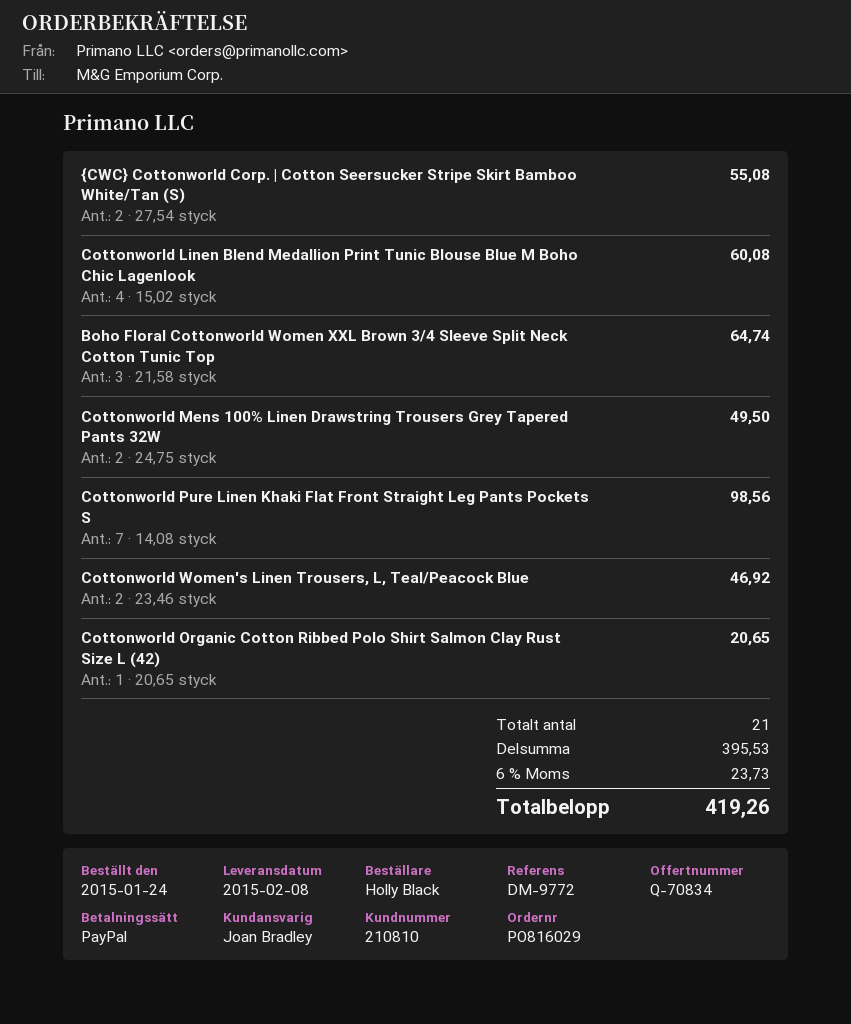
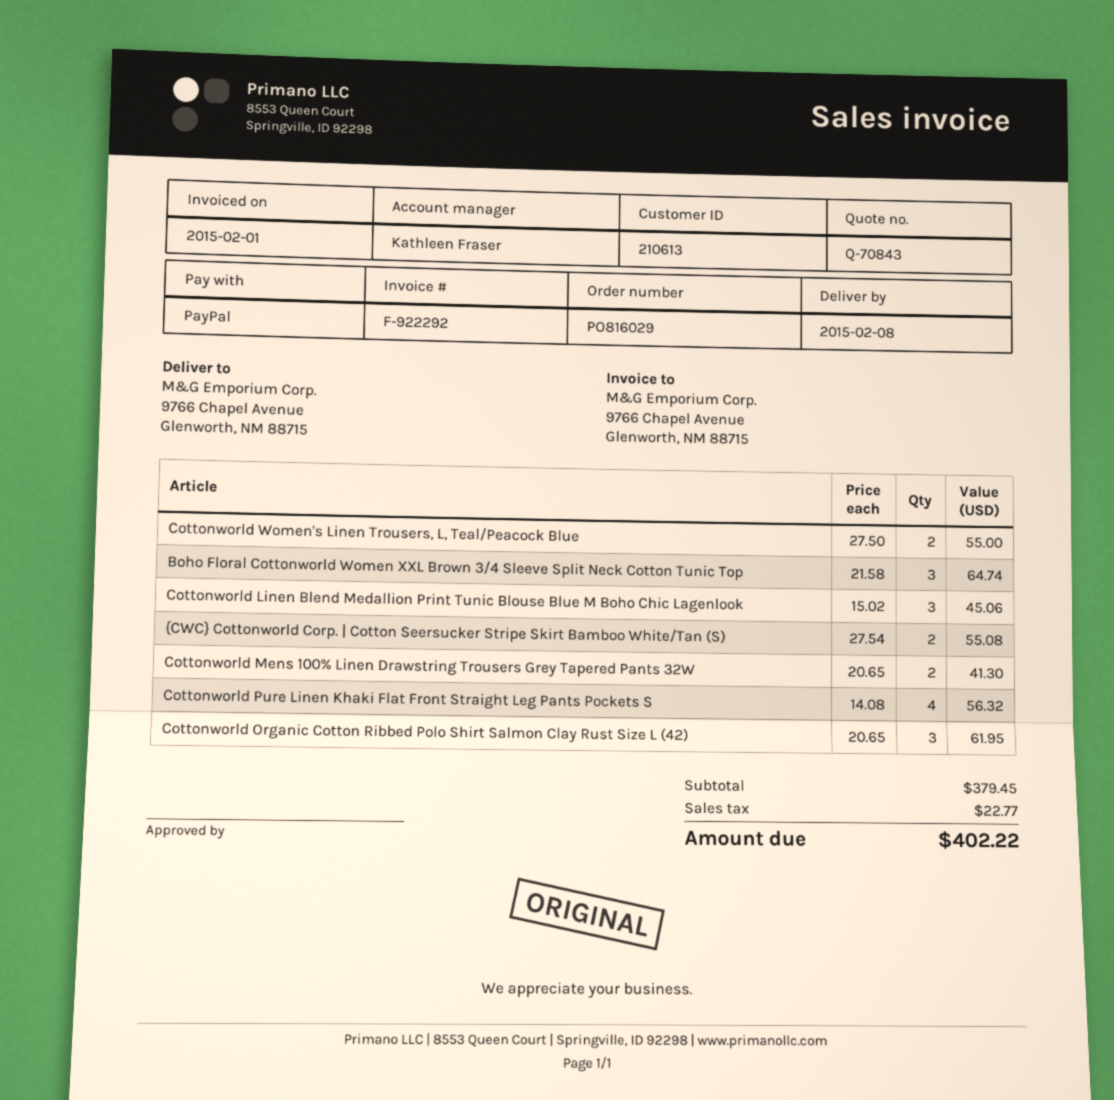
quote number: Q-70834 -> Q-70843
customer number: 210810 -> 210613
sales rep: Joan Bradley -> Kathleen Fraser
Cottonworld Linen Blend Medallion Print Tunic Blouse Blue M Boho Chic Lagenlook: 4 x 15.02 = 60.08 -> 3 x 15.02 = 45.06
Cottonworld Mens 100% Linen Drawstring Trousers Grey Tapered Pants 32W: 2 x 24.75 = 49.50 -> 2 x 20.65 = 41.30
Cottonworld Pure Linen Khaki Flat Front Straight Leg Pants Pockets S: 7 x 14.08 = 98.56 -> 4 x 14.08 = 56.32
Cottonworld Women's Linen Trousers, L, Teal/Peacock Blue: 2 x 23.46 = 46.92 -> 2 x 27.50 = 55.00
Cottonworld Organic Cotton Ribbed Polo Shirt Salmon Clay Rust Size L (42): 1 x 20.65 = 20.65 -> 3 x 20.65 = 61.95
subtotal: 395.53 -> 379.45
tax: 23.73 -> 22.77
total: 419.26 -> 402.22

